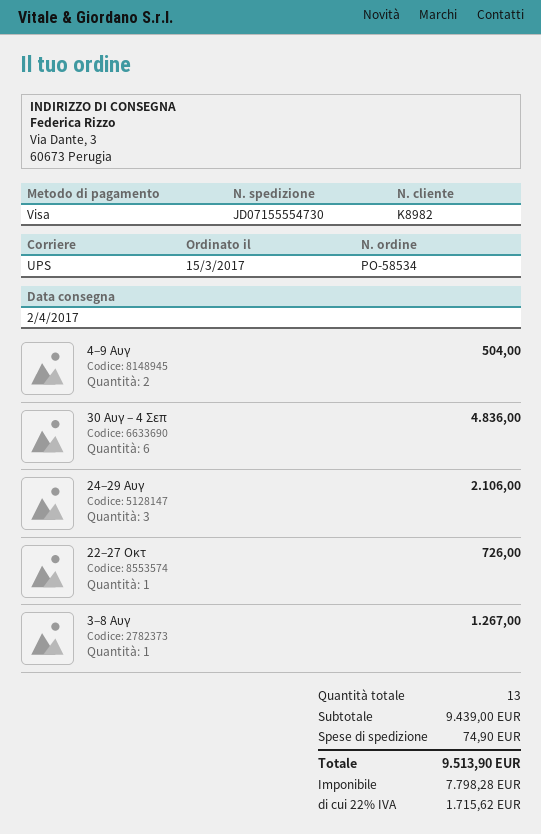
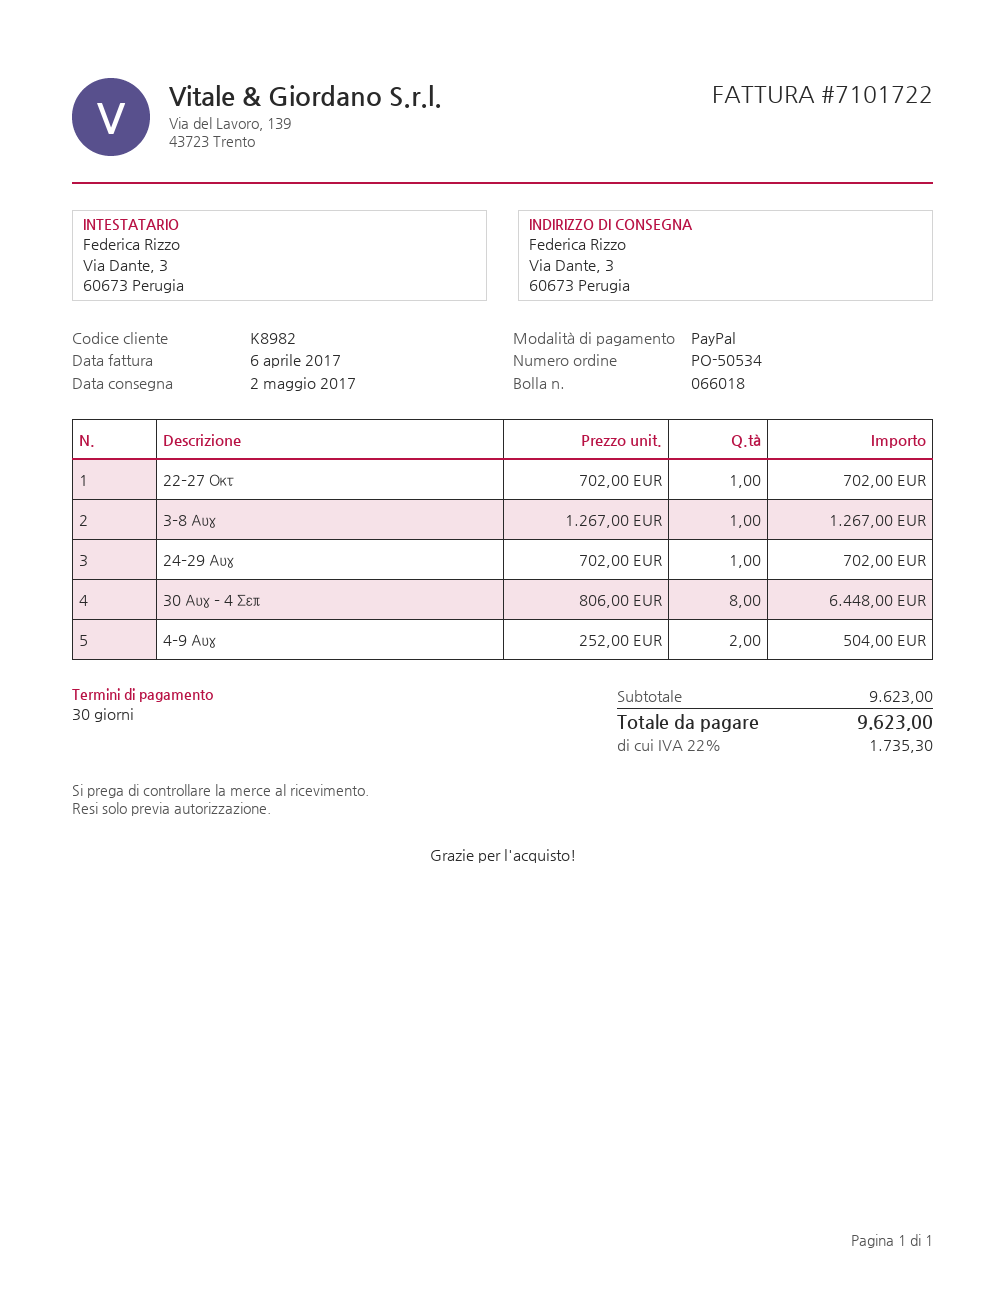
order number: PO-58534 -> PO-50534
delivery date: 2017-04-02 -> 2017-05-02
payment method: Visa -> PayPal
30 Αυγ – 4 Σεπ: 6 for 4836.00 -> 8 for 6448.00
24–29 Αυγ: 3 for 2106.00 -> 1 for 702.00
22–27 Οκτ: 1 for 726.00 -> 1 for 702.00
subtotal: 9439.00 -> 9623.00
shipping: 74.90 -> none
tax: 22% = 1715.62 -> 22% = 1735.30
total: 9513.90 -> 9623.00

